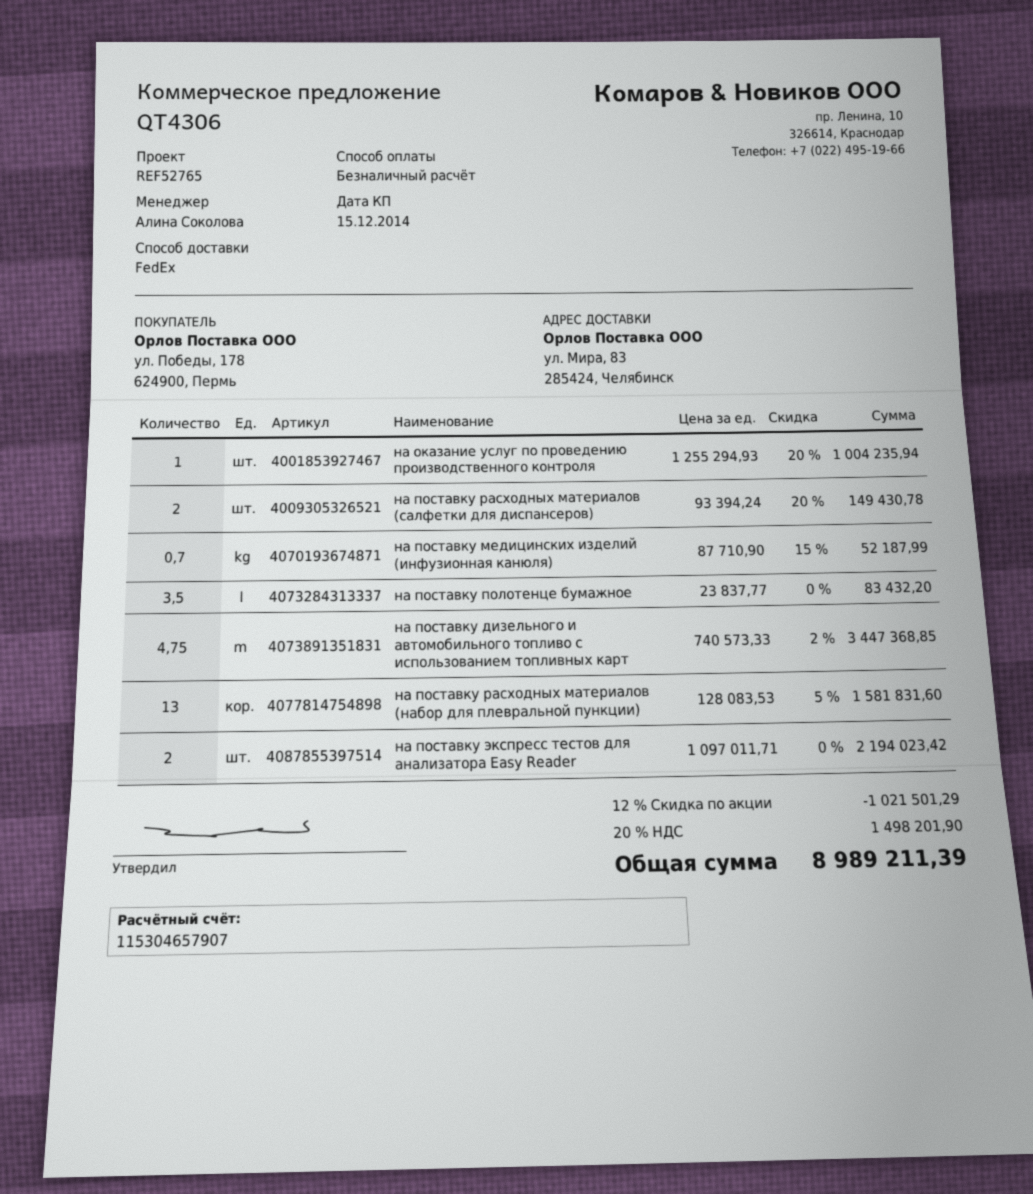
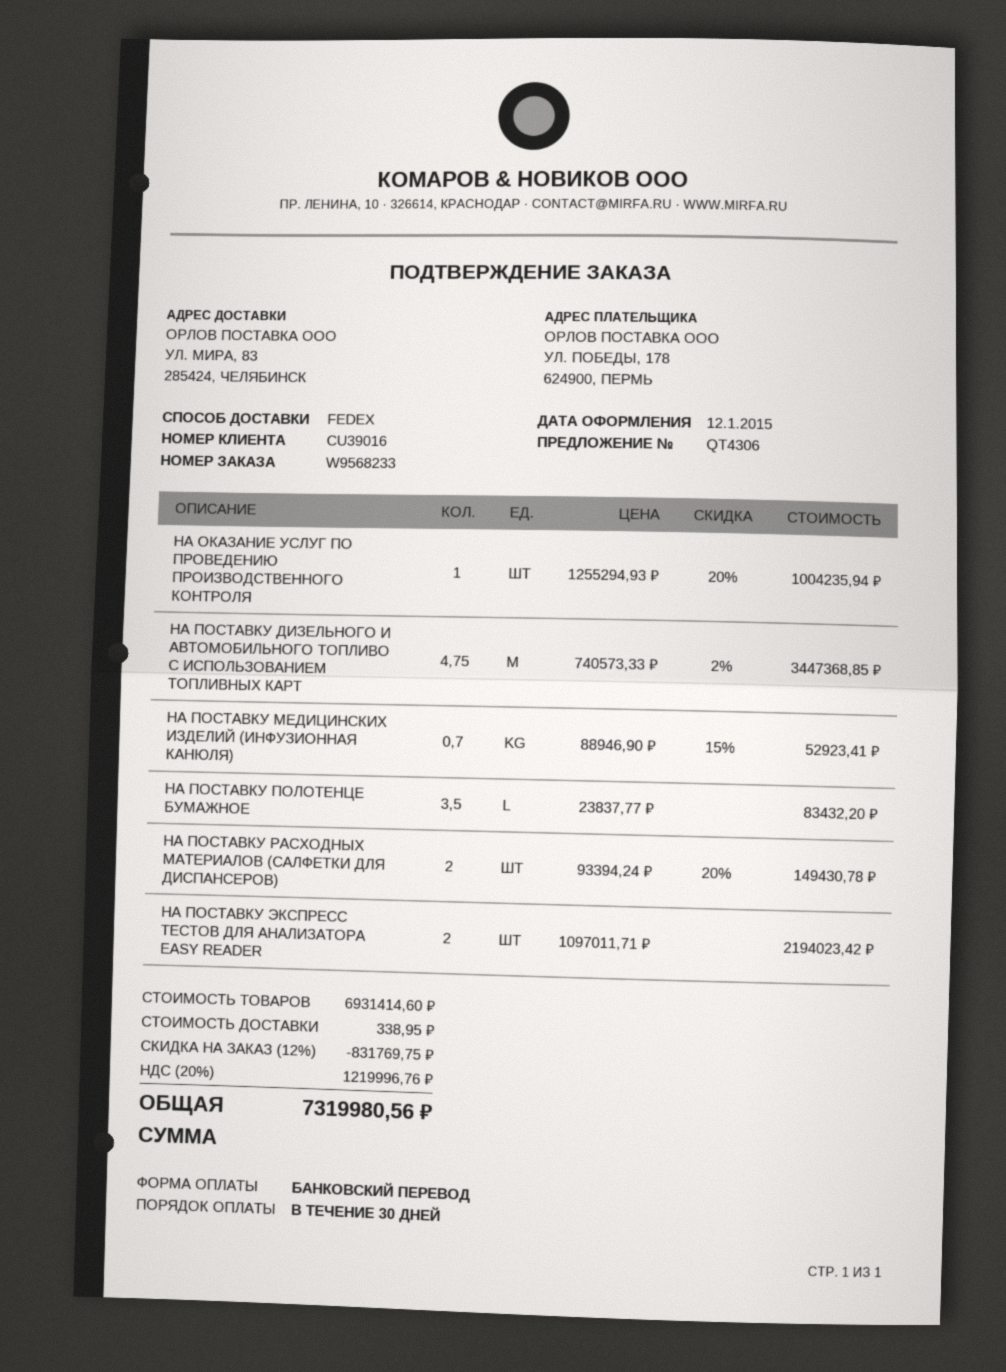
на поставку медицинских изделий (инфузионная канюля): 0.7 x 87710.90 - 15% = 52187.99 -> 0.7 x 88946.90 - 15% = 52923.41
на поставку расходных материалов (набор для плевральной пункции): 13 x 128083.53 - 5% = 1581831.60 -> none
discount: 12% = 1021501.29 -> 12% = 831769.75
shipping: none -> 338.95
tax: 20% = 1498201.90 -> 20% = 1219996.76
total: 8989211.39 -> 7319980.56

